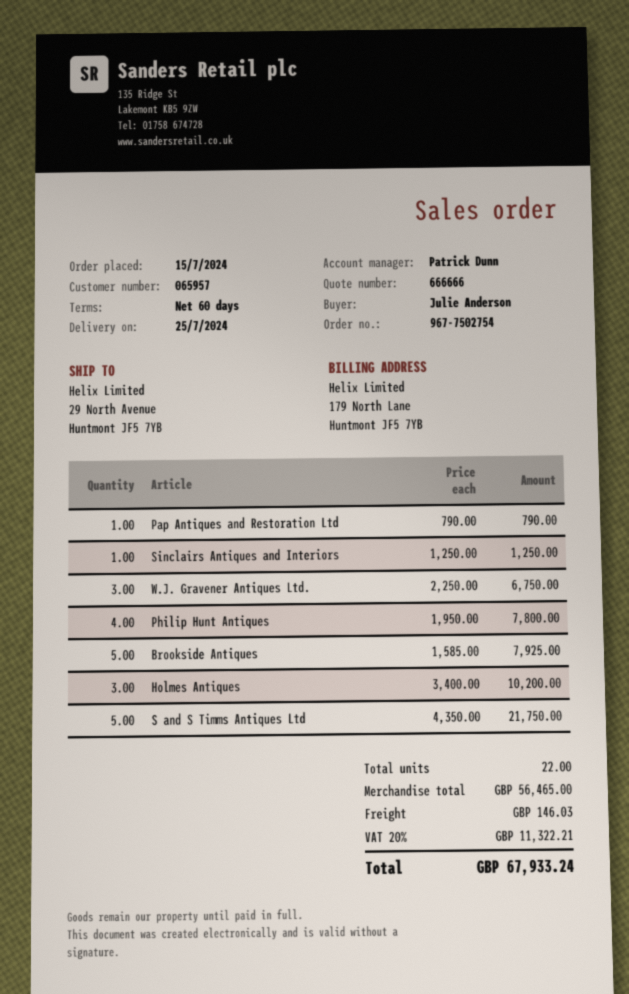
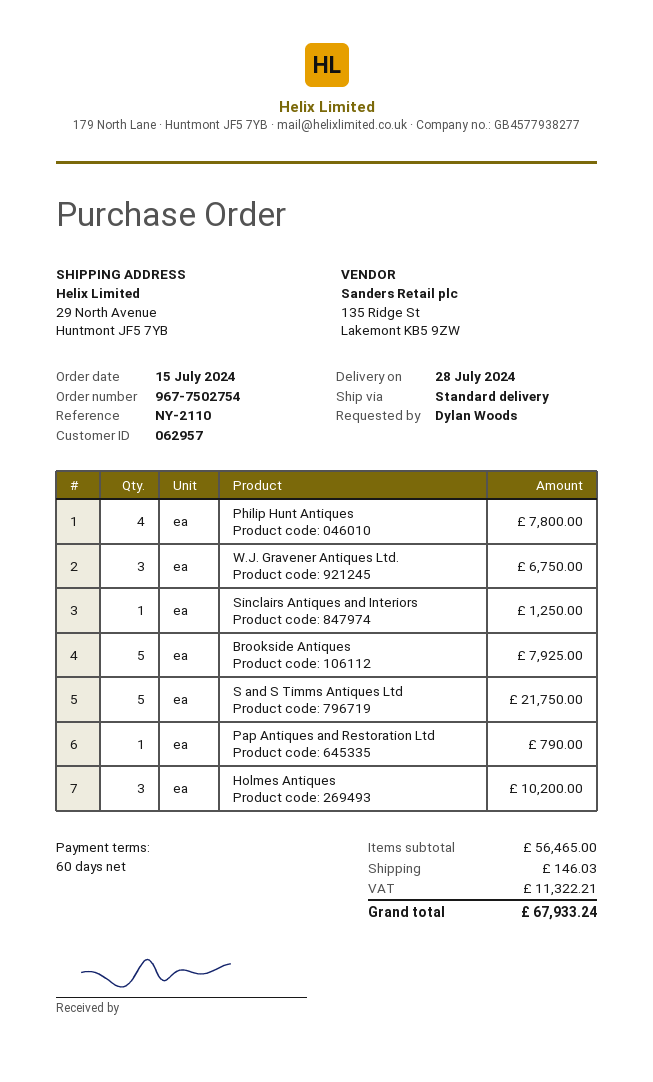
delivery date: 2024-07-25 -> 2024-07-28
customer number: 065957 -> 062957
ordered by: Julie Anderson -> Dylan Woods

